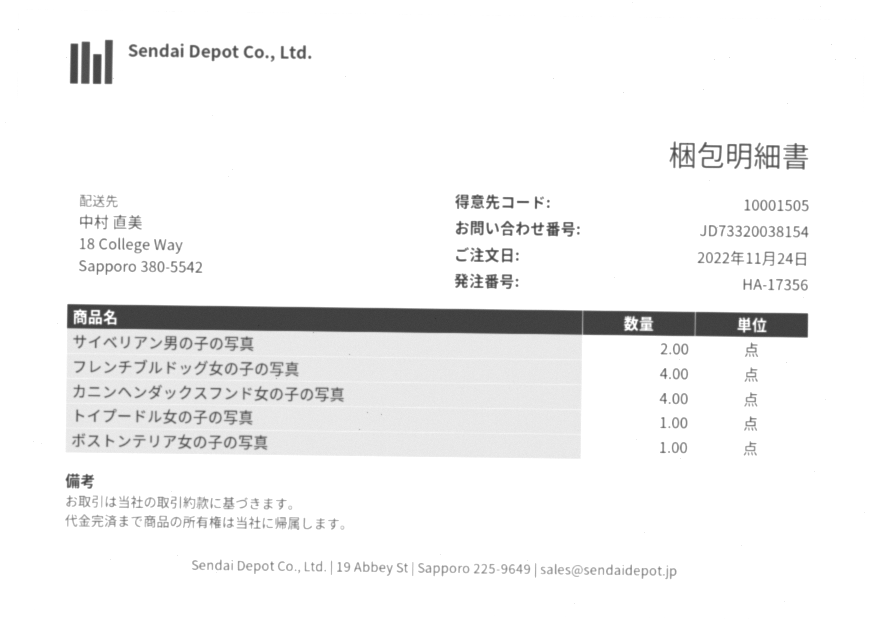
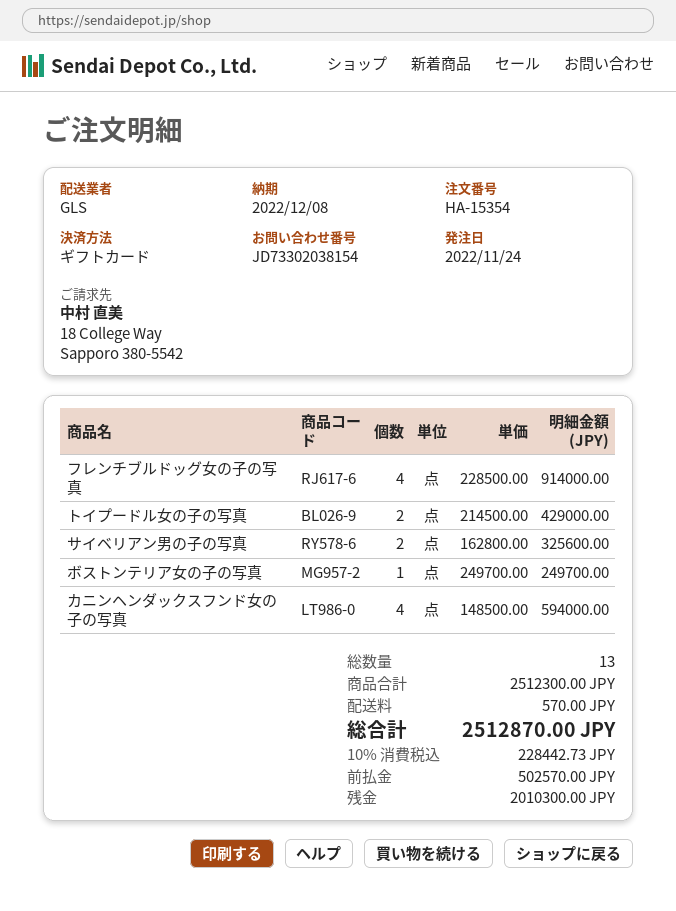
order number: HA-17356 -> HA-15354
tracking number: JD73320038154 -> JD73302038154
トイプードル女の子の写真: 1 -> 2

